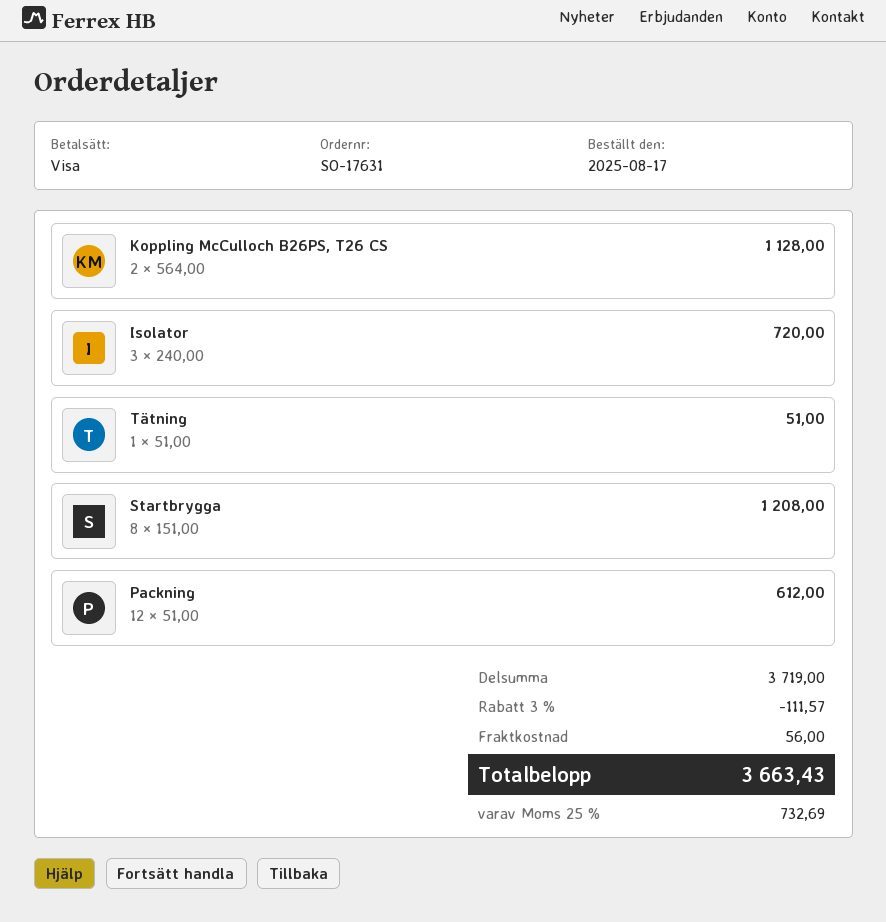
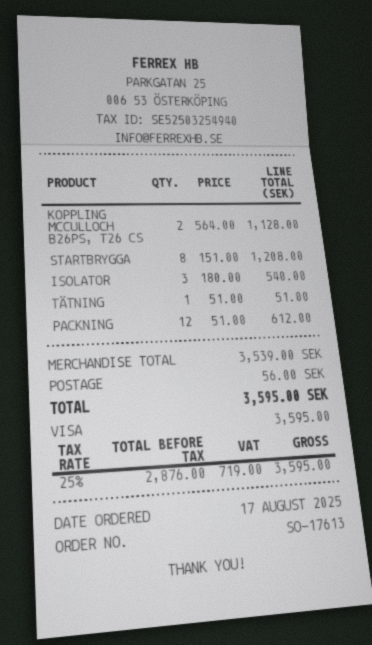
order number: SO-17631 -> SO-17613
Isolator: 3 x 240.00 = 720.00 -> 3 x 180.00 = 540.00
subtotal: 3719.00 -> 3539.00
discount: 3% = 111.57 -> none
tax: 25% = 732.69 -> 25% = 719.00
total: 3663.43 -> 3595.00

